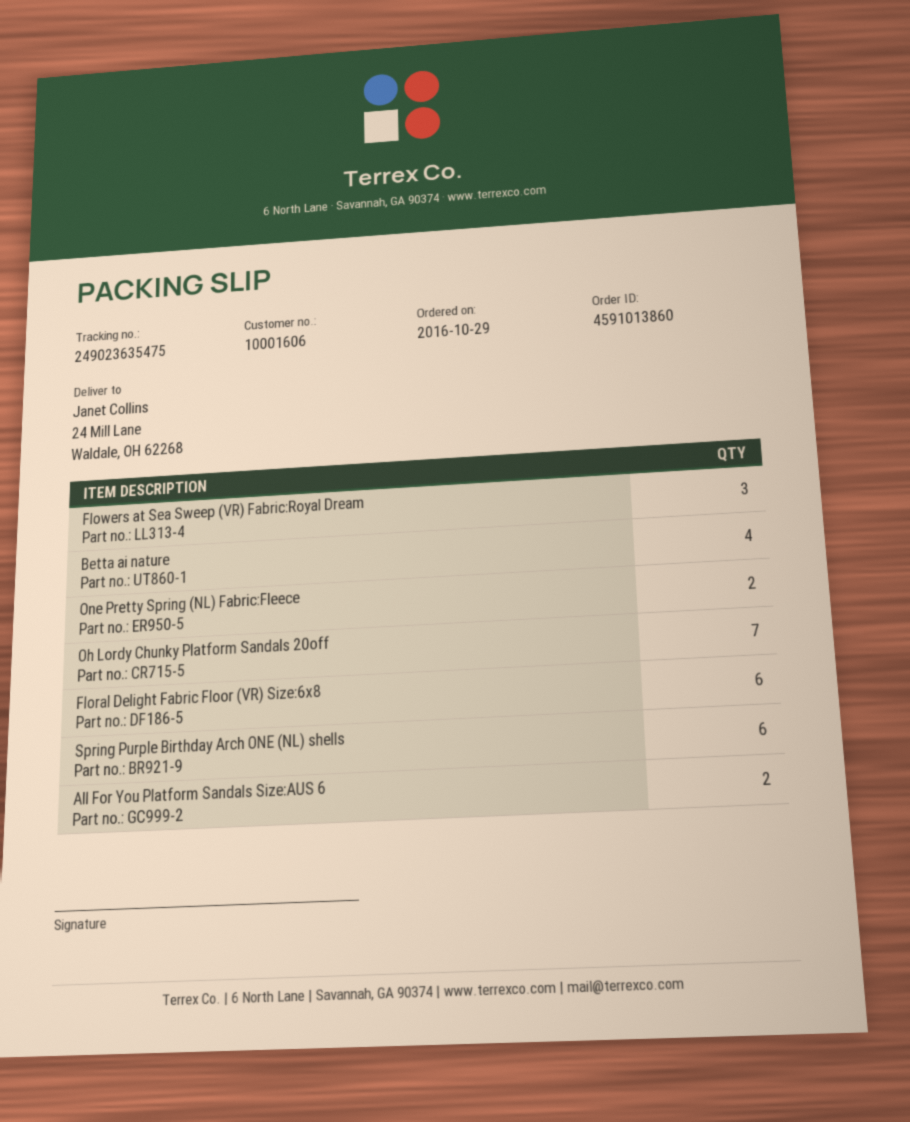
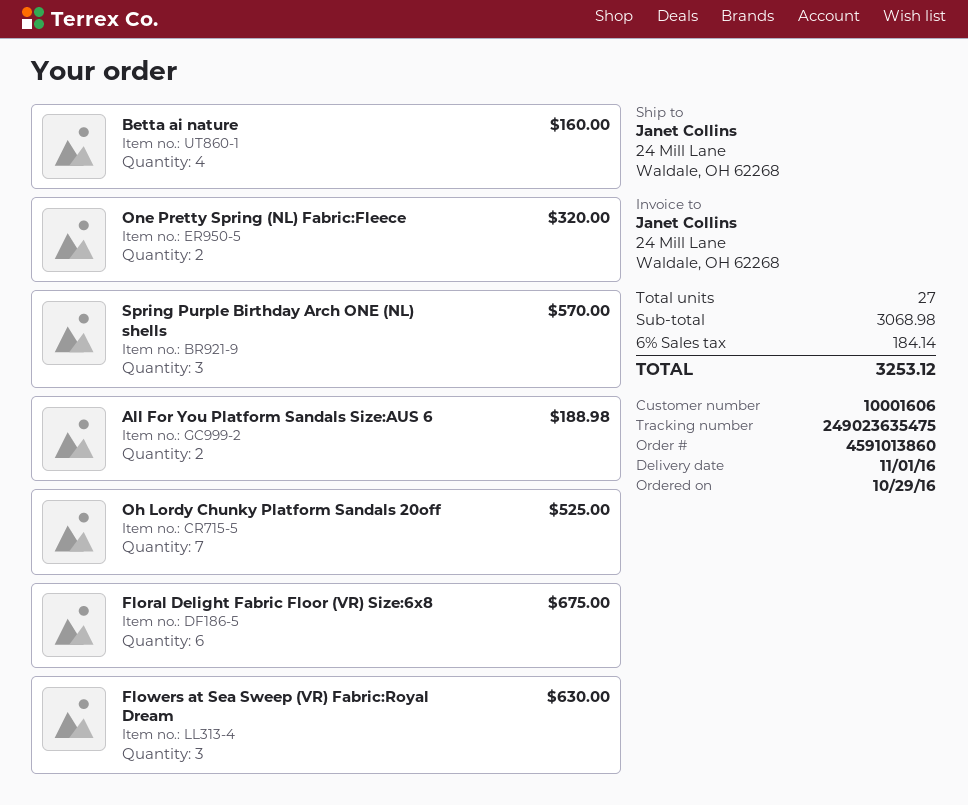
Spring Purple Birthday Arch ONE (NL) shells: 6 -> 3

